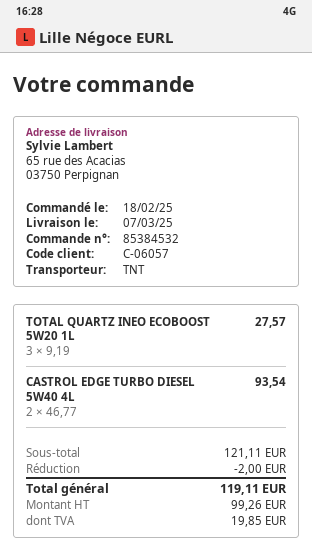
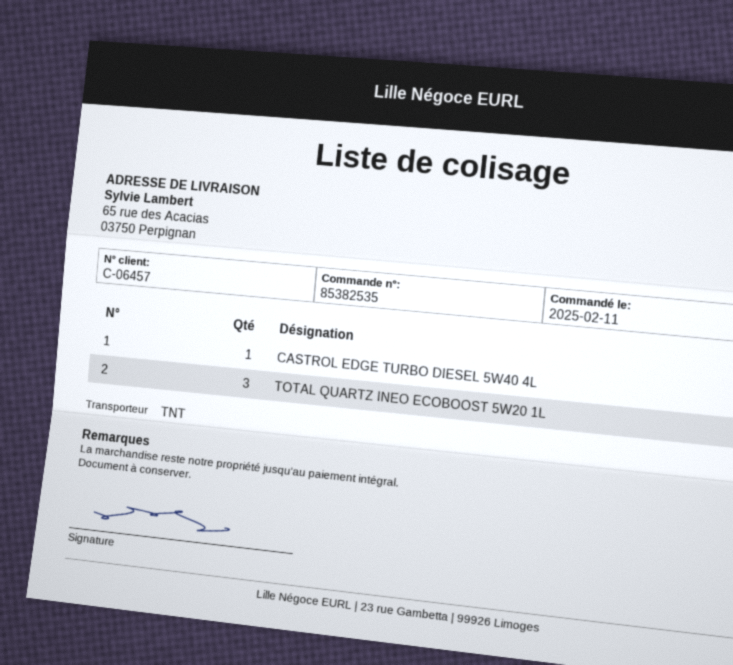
order number: 85384532 -> 85382535
order date: 2025-02-18 -> 2025-02-11
customer number: C-06057 -> C-06457
CASTROL EDGE TURBO DIESEL 5W40 4L: 2 -> 1

